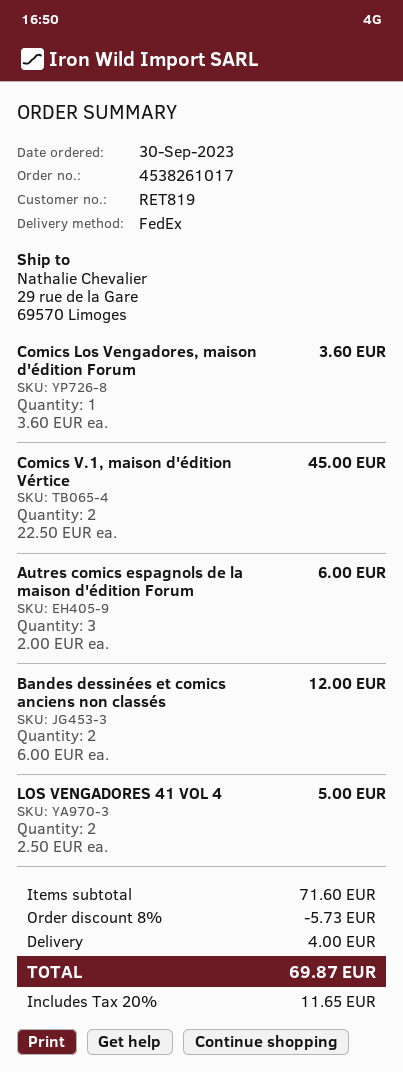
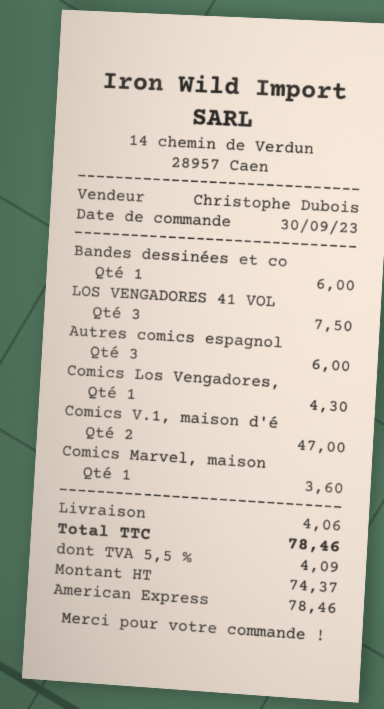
Comics Los Vengadores, maison d'édition Forum: 1 for 3.60 -> 1 for 4.30
Comics V.1, maison d'édition Vértice: 2 for 45.00 -> 2 for 47.00
Bandes dessinées et comics anciens non classés: 2 for 12.00 -> 1 for 6.00
LOS VENGADORES 41 VOL 4: 2 for 5.00 -> 3 for 7.50
Comics Marvel, maison: none -> 1 for 3.60
discount: 8% = 5.73 -> none
shipping: 4.00 -> 4.06
tax: 20% = 11.65 -> 5.5% = 4.09
total: 69.87 -> 78.46

